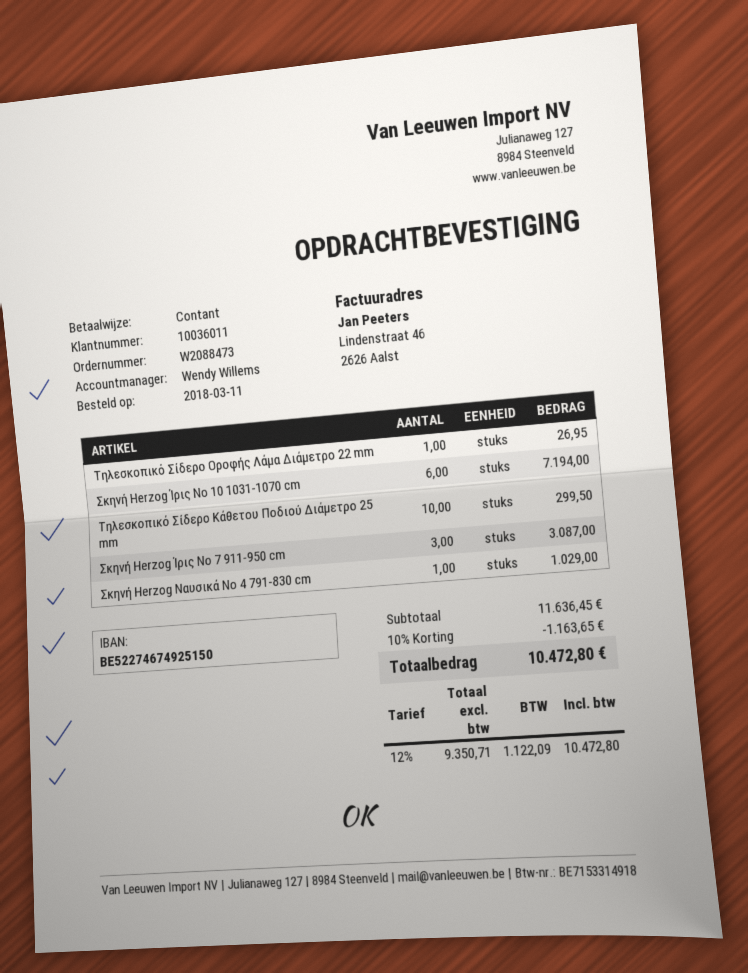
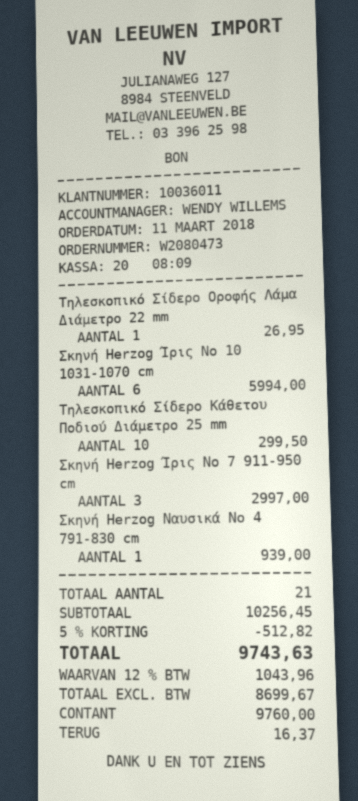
order number: W2088473 -> W2080473
Σκηνή Herzog Ίρις Νο 10 1031-1070 cm: 6 for 7194.00 -> 6 for 5994.00
Σκηνή Herzog Ίρις Νο 7 911-950 cm: 3 for 3087.00 -> 3 for 2997.00
Σκηνή Herzog Ναυσικά Νο 4 791-830 cm: 1 for 1029.00 -> 1 for 939.00
subtotal: 11636.45 -> 10256.45
discount: 10% = 1163.65 -> 5% = 512.82
net: 9350.71 -> 8699.67
tax: 12% = 1122.09 -> 12% = 1043.96
total: 10472.80 -> 9743.63

